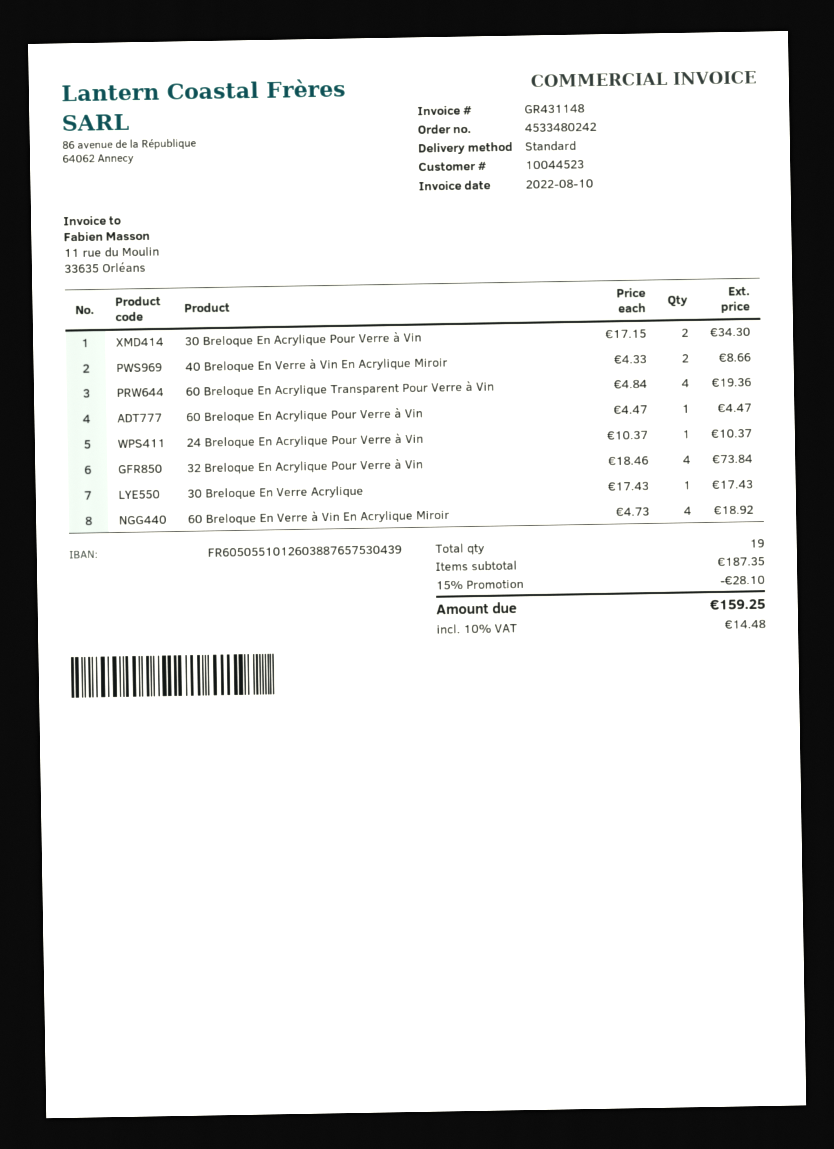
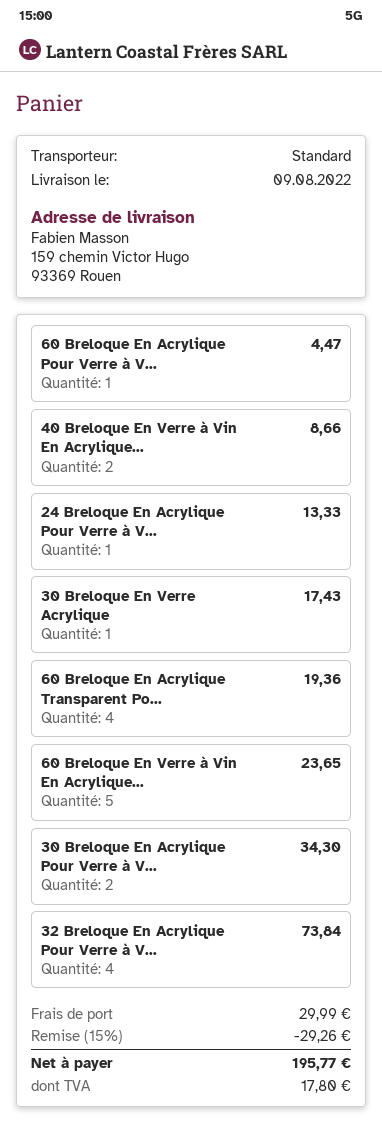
24 Breloque En Acrylique Pour Verre à Vin: 1 for 10.37 -> 1 for 13.33
60 Breloque En Verre à Vin En Acrylique Miroir: 4 for 18.92 -> 5 for 23.65
discount: 15% = 28.10 -> 15% = 29.26
shipping: none -> 29.99
tax: 14.48 -> 17.80
total: 159.25 -> 195.77

